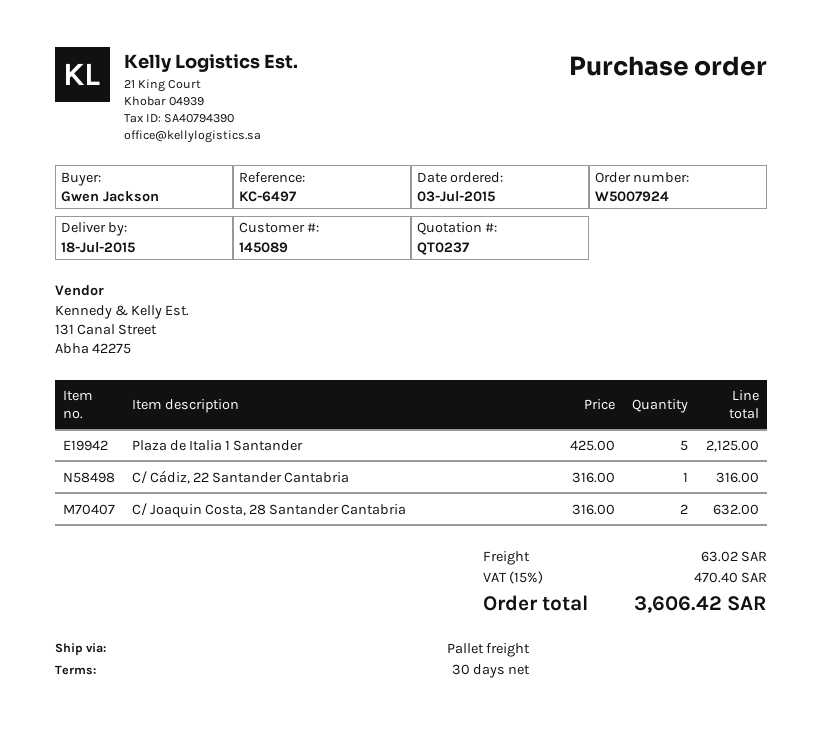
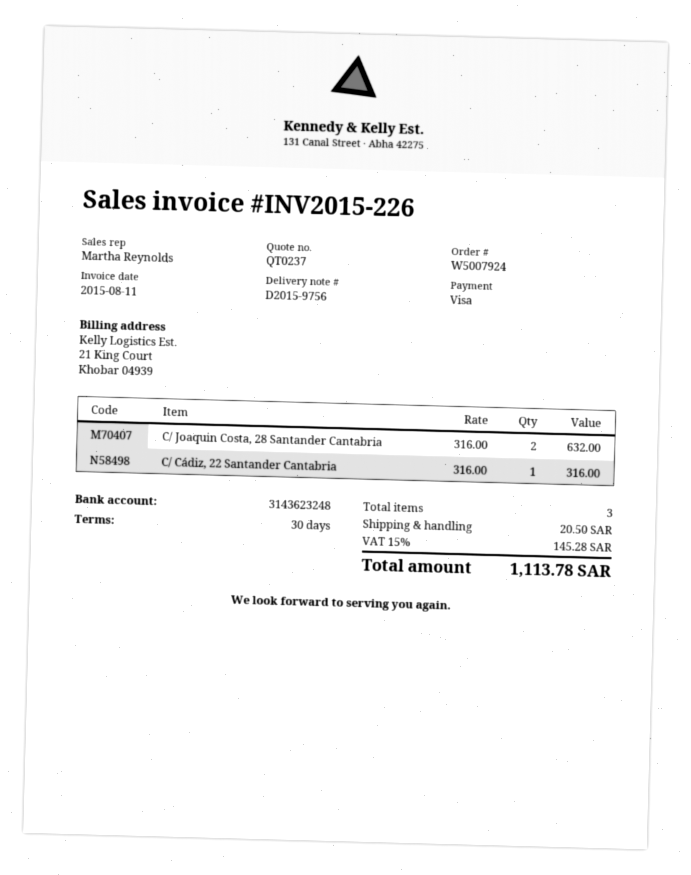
Plaza de Italia 1 Santander: 5 x 425.00 = 2125.00 -> none
shipping: 63.02 -> 20.50
tax: 15% = 470.40 -> 15% = 145.28
total: 3606.42 -> 1113.78

